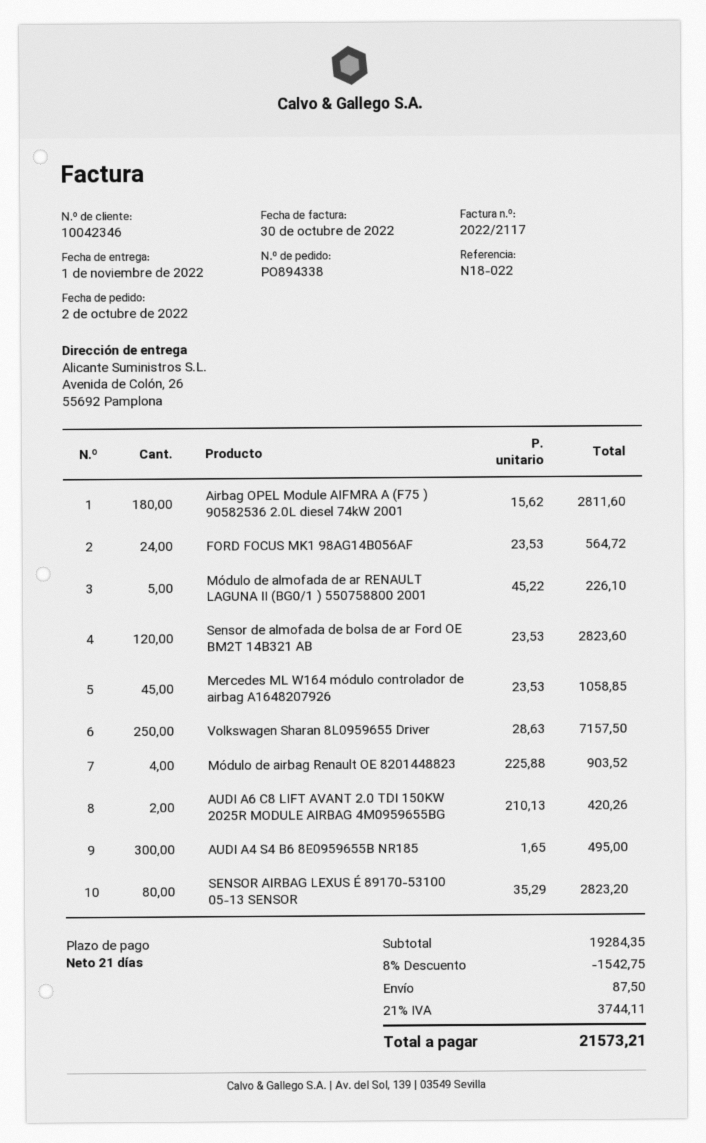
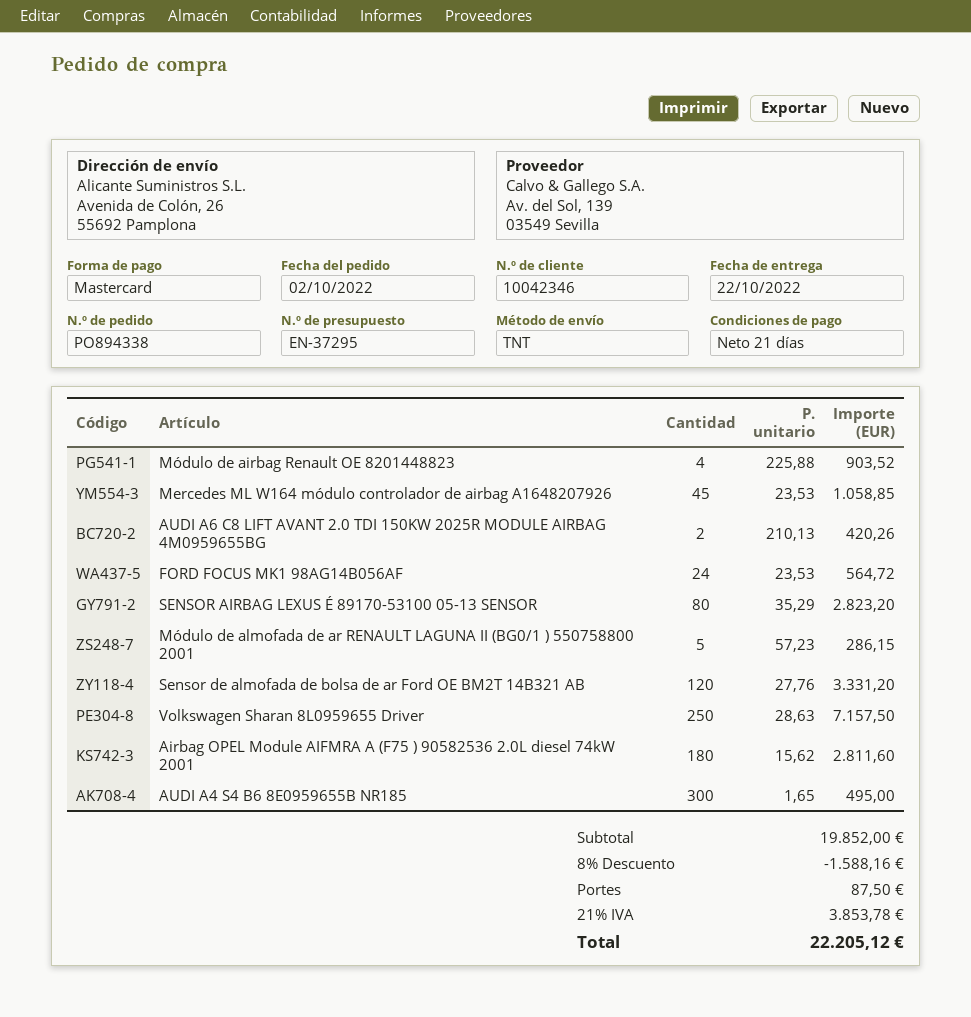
delivery date: 2022-11-01 -> 2022-10-22
Módulo de almofada de ar RENAULT LAGUNA II (BG0/1 ) 550758800 2001: 5 x 45.22 = 226.10 -> 5 x 57.23 = 286.15
Sensor de almofada de bolsa de ar Ford OE BM2T 14B321 AB: 120 x 23.53 = 2823.60 -> 120 x 27.76 = 3331.20
subtotal: 19284.35 -> 19852.00
discount: 8% = 1542.75 -> 8% = 1588.16
tax: 21% = 3744.11 -> 21% = 3853.78
total: 21573.21 -> 22205.12

